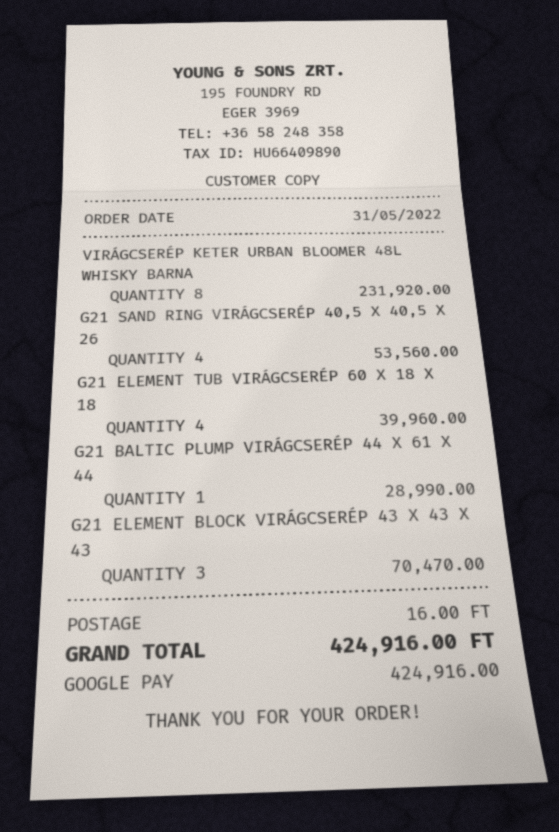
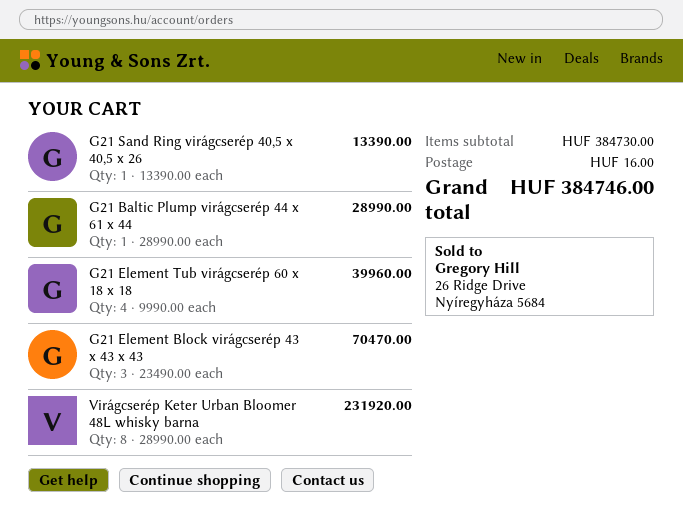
G21 SAND RING VIRÁGCSERÉP 40,5 X 40,5 X 26: 4 for 53560.00 -> 1 for 13390.00
total: 424916.00 -> 384746.00

